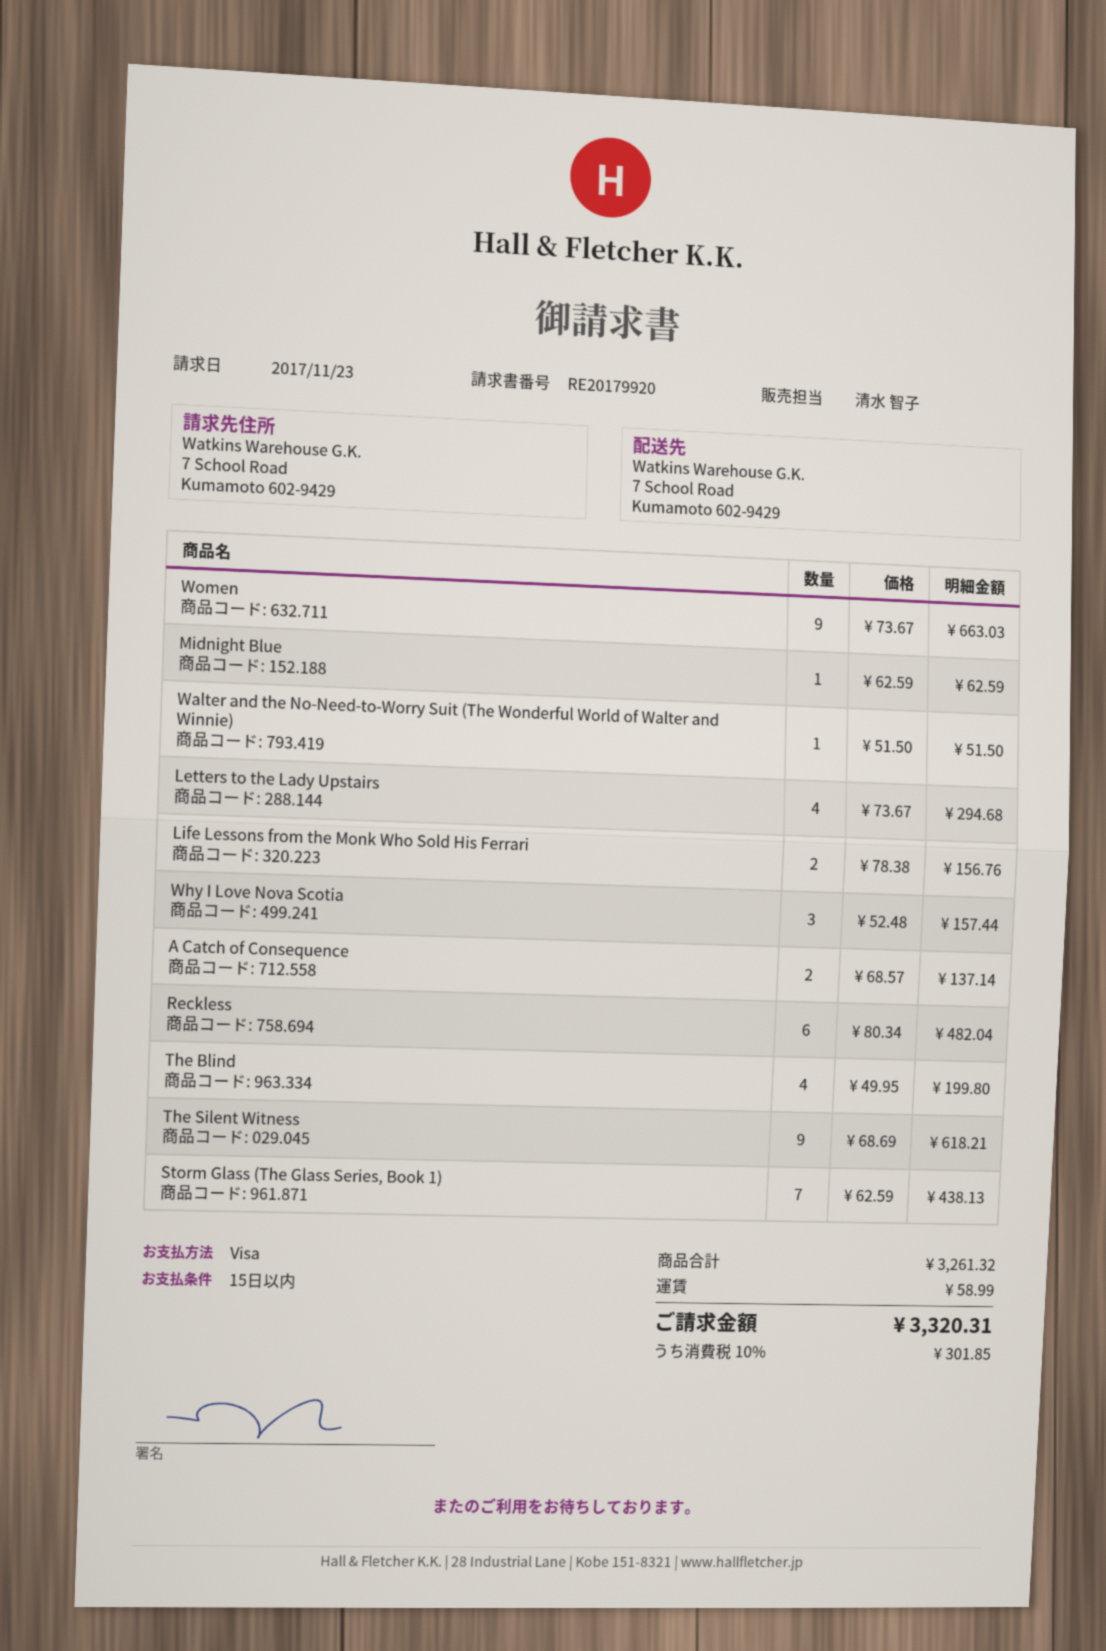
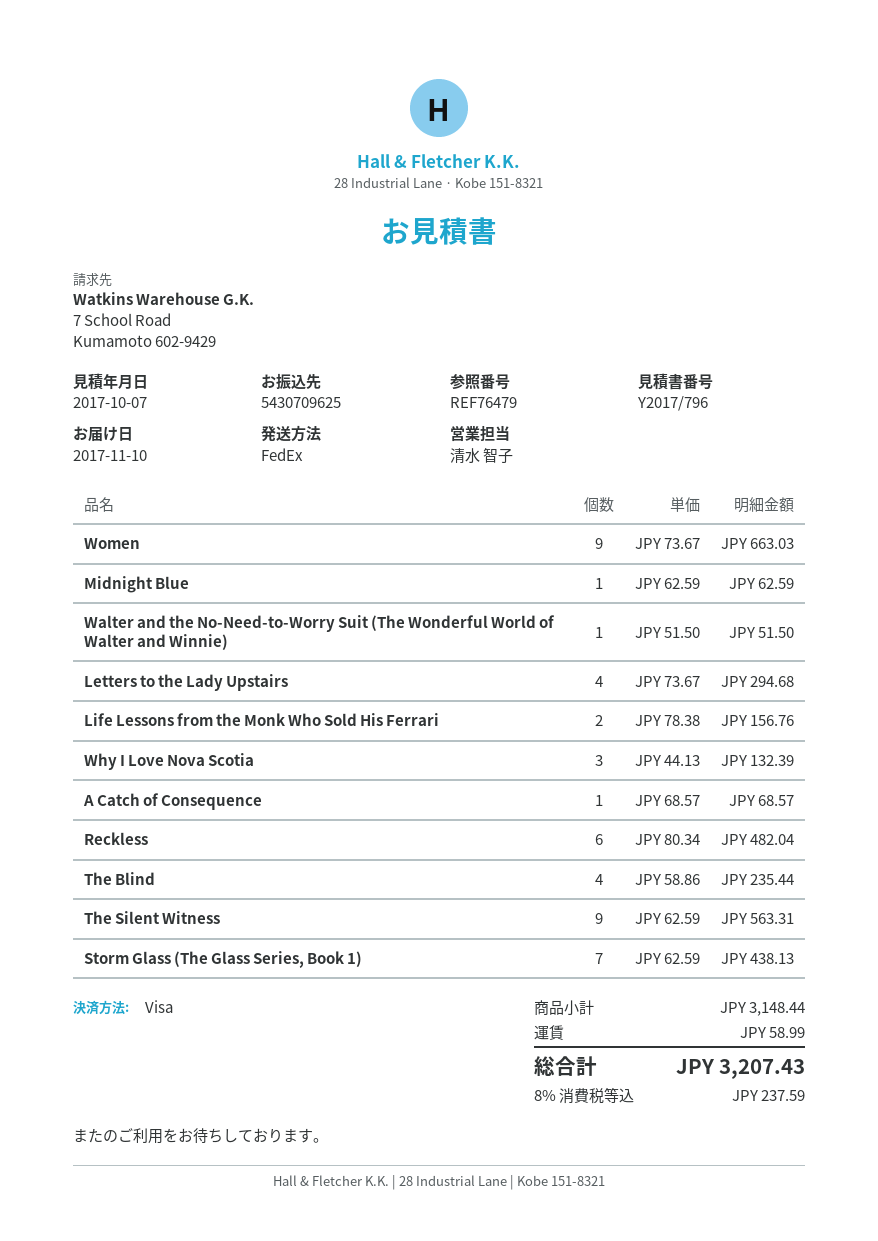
Why I Love Nova Scotia: 3 x 52.48 = 157.44 -> 3 x 44.13 = 132.39
A Catch of Consequence: 2 x 68.57 = 137.14 -> 1 x 68.57 = 68.57
The Blind: 4 x 49.95 = 199.80 -> 4 x 58.86 = 235.44
The Silent Witness: 9 x 68.69 = 618.21 -> 9 x 62.59 = 563.31
subtotal: 3261.32 -> 3148.44
tax: 10% = 301.85 -> 8% = 237.59
total: 3320.31 -> 3207.43

